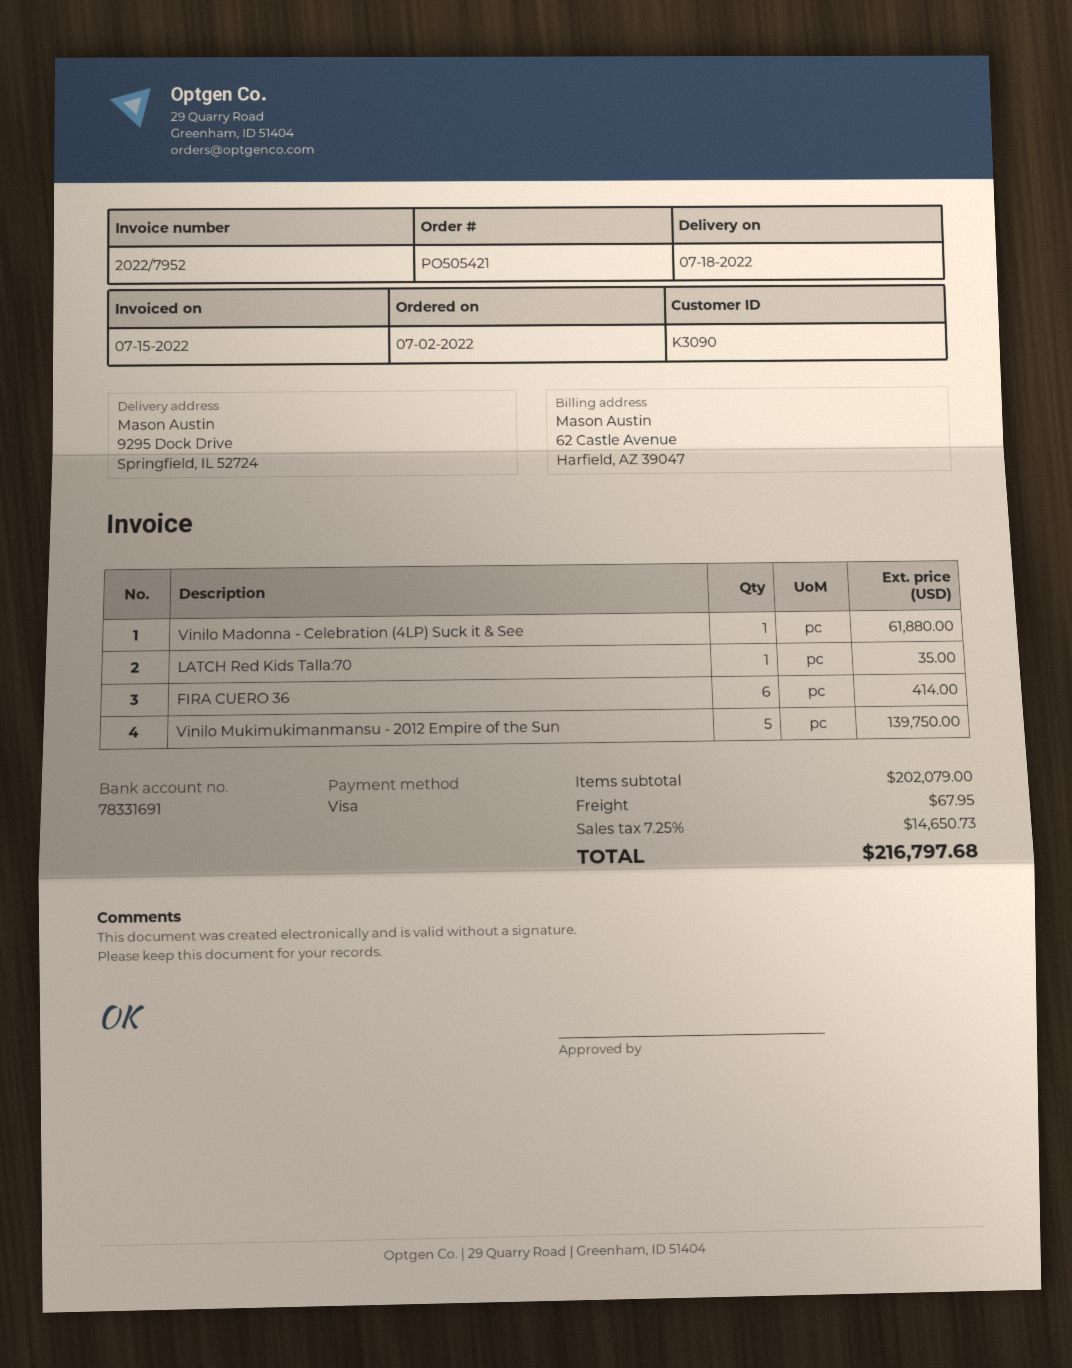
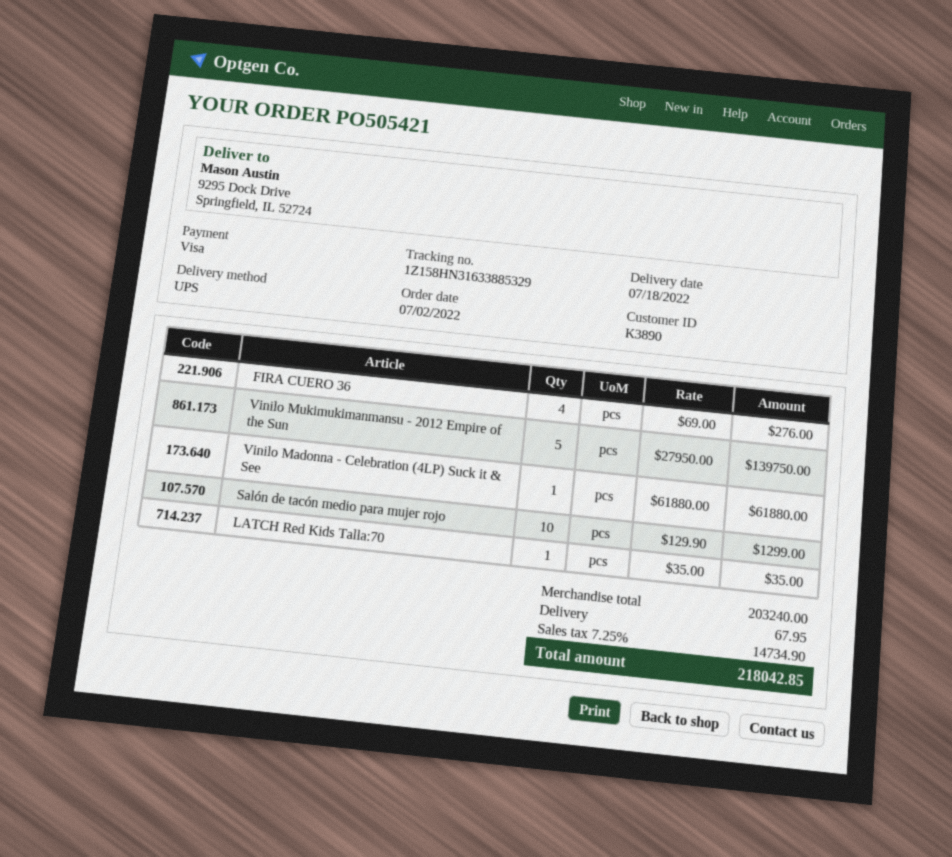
customer number: K3090 -> K3890
FIRA CUERO 36: 6 for 414.00 -> 4 for 276.00
Salón de tacón medio para mujer rojo: none -> 10 for 1299.00
subtotal: 202079.00 -> 203240.00
tax: 7.25% = 14650.73 -> 7.25% = 14734.90
total: 216797.68 -> 218042.85

